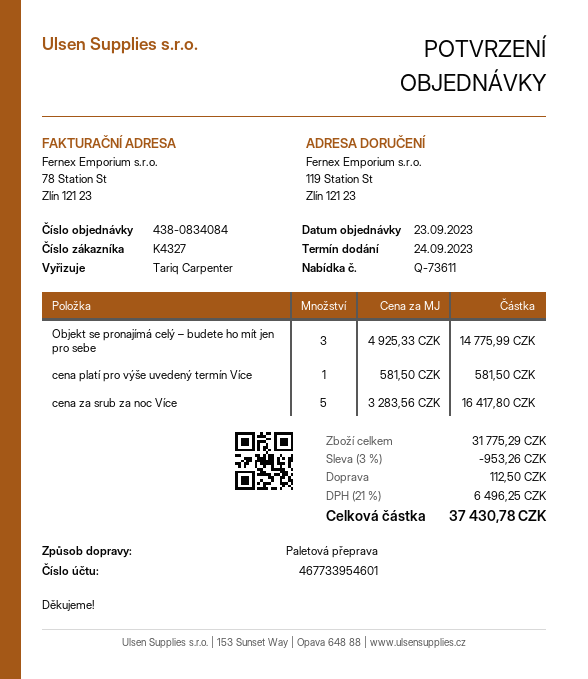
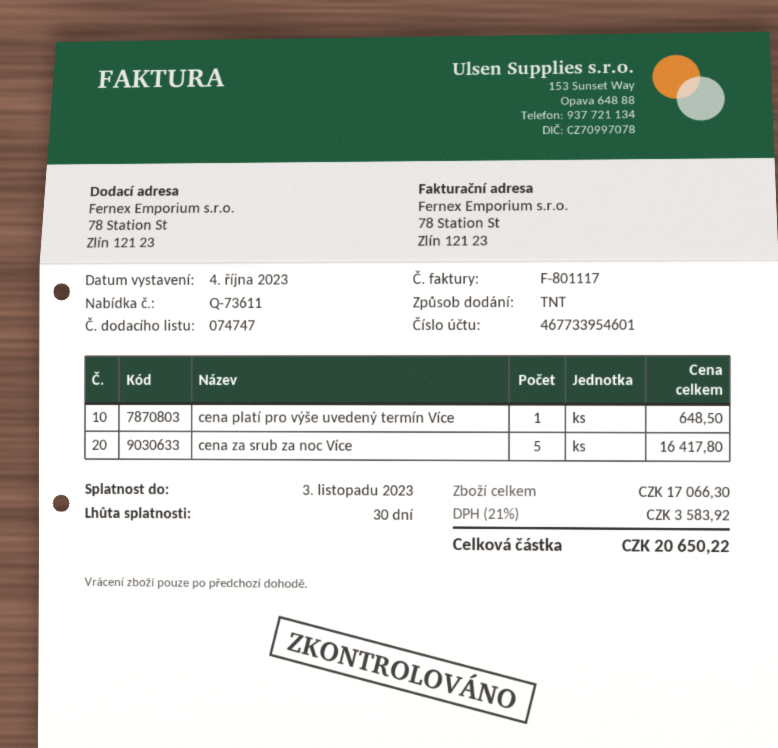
shipping method: pallet freight -> TNT
ship to: 119 Station St, Zlín 121 23 -> 78 Station St, Zlín 121 23
Objekt se pronajímá celý – budete ho mít jen pro sebe: 3 for 14775.99 -> none
cena platí pro výše uvedený termín Více: 1 for 581.50 -> 1 for 648.50
subtotal: 31775.29 -> 17066.30
discount: 3% = 953.26 -> none
shipping: 112.50 -> none
tax: 21% = 6496.25 -> 21% = 3583.92
total: 37430.78 -> 20650.22

